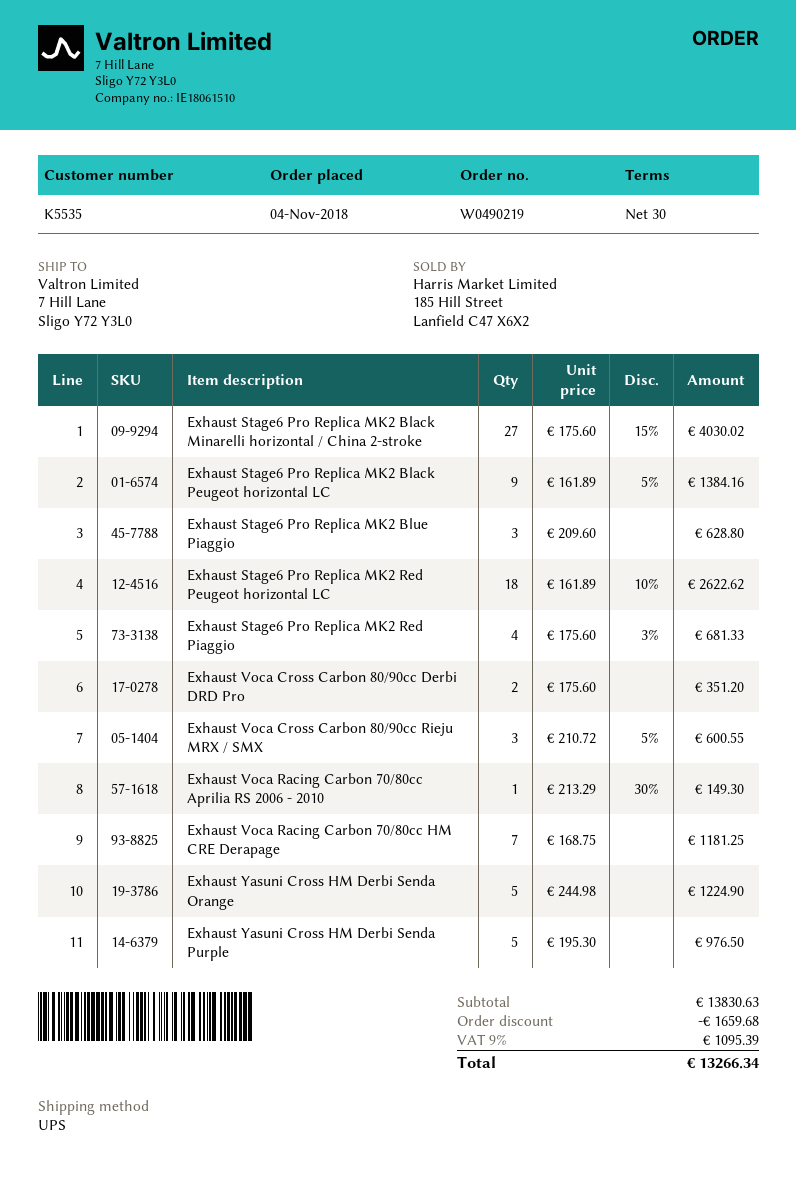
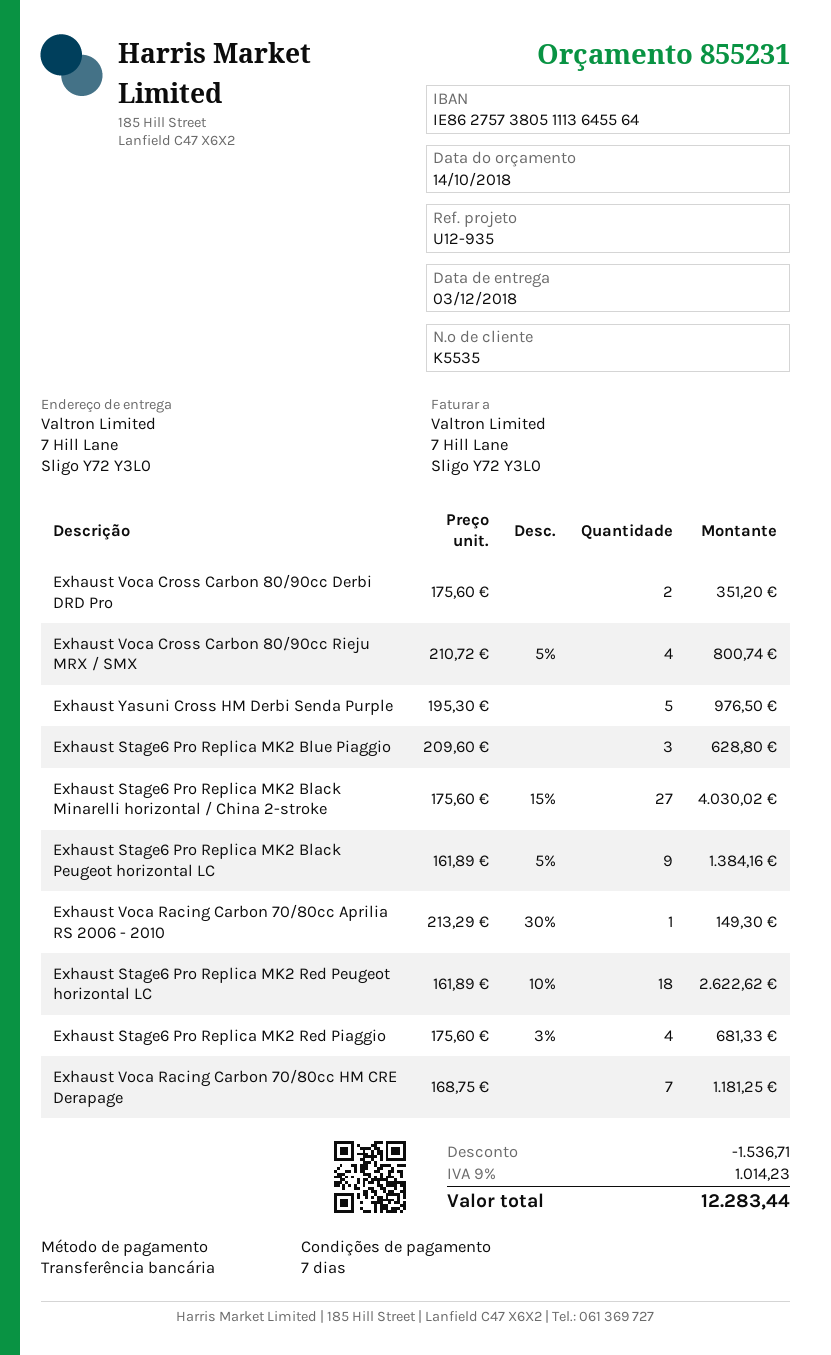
payment terms: 30 days -> 7 days
Exhaust Voca Cross Carbon 80/90cc Rieju MRX / SMX: 3 x 210.72 - 5% = 600.55 -> 4 x 210.72 - 5% = 800.74
Exhaust Yasuni Cross HM Derbi Senda Orange: 5 x 244.98 = 1224.90 -> none
discount: 1659.68 -> 1536.71
tax: 9% = 1095.39 -> 9% = 1014.23
total: 13266.34 -> 12283.44

